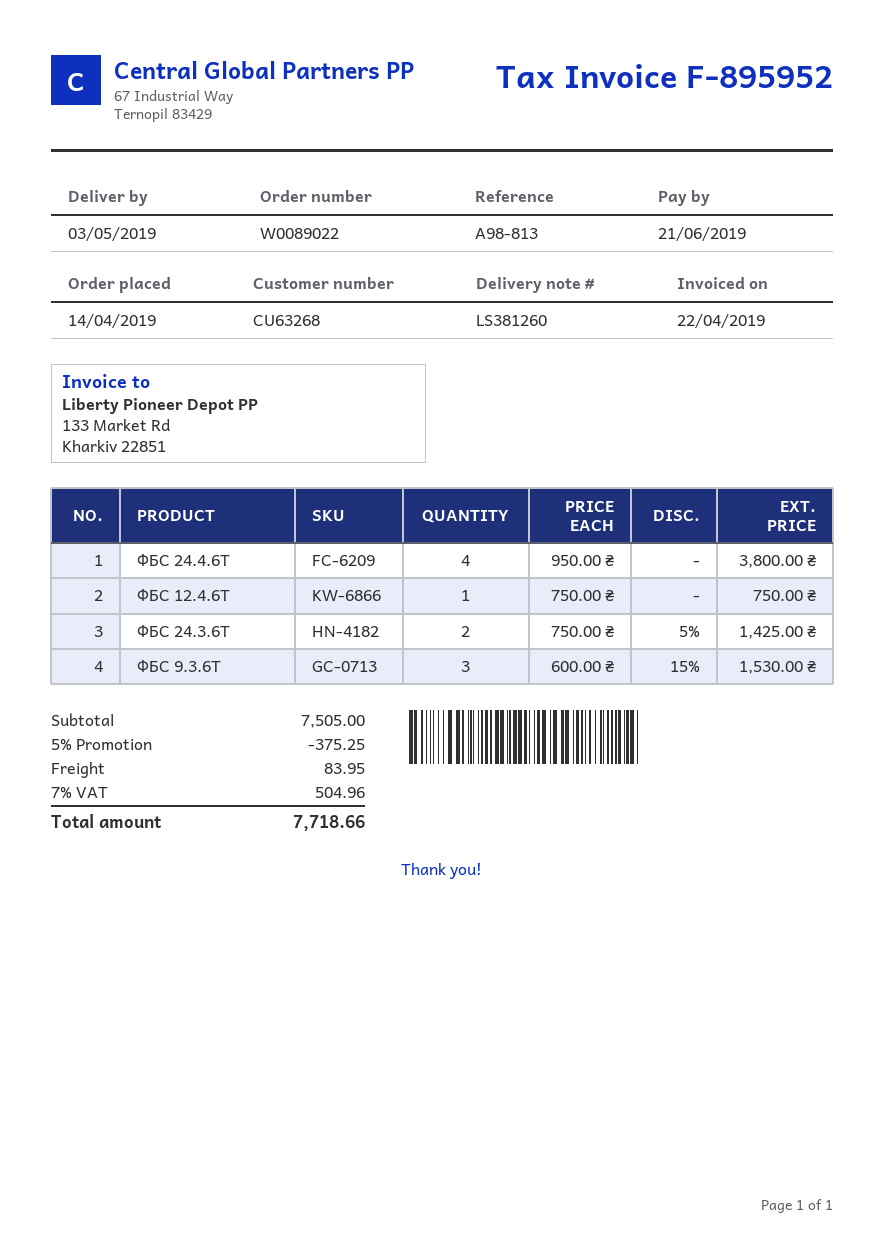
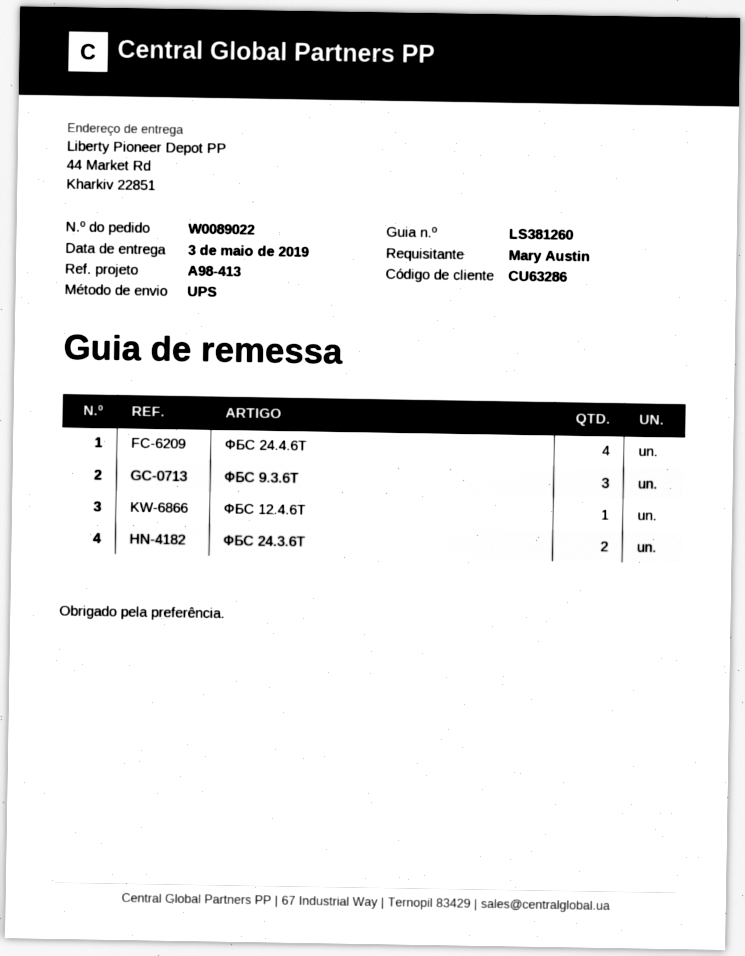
customer number: CU63268 -> CU63286
reference: A98-813 -> A98-413

